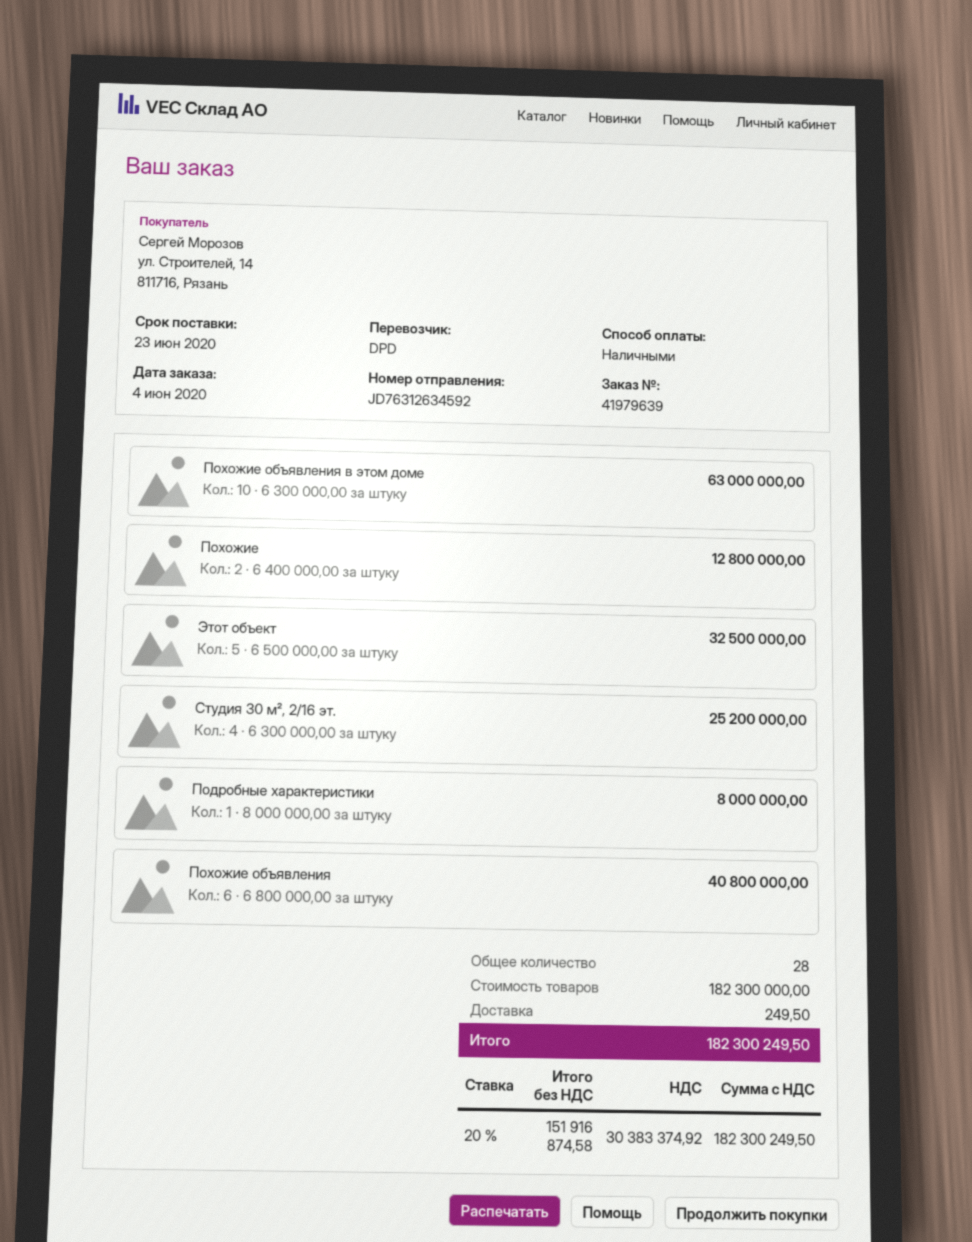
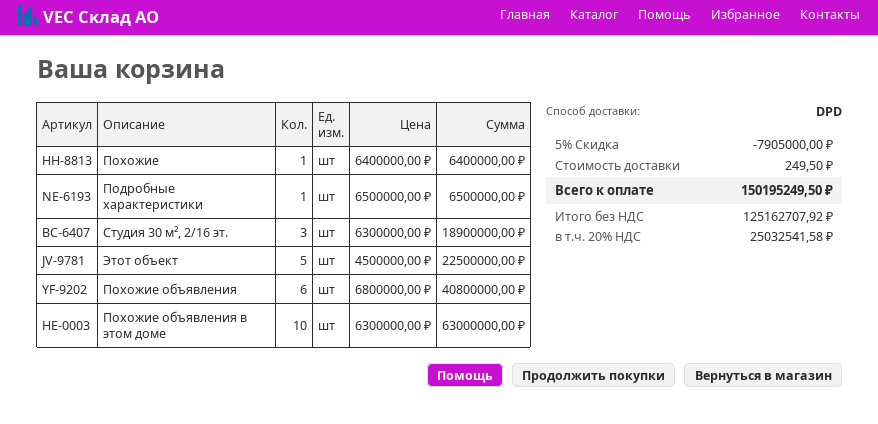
Похожие: 2 x 6400000.00 = 12800000.00 -> 1 x 6400000.00 = 6400000.00
Этот объект: 5 x 6500000.00 = 32500000.00 -> 5 x 4500000.00 = 22500000.00
Студия 30 м², 2/16 эт.: 4 x 6300000.00 = 25200000.00 -> 3 x 6300000.00 = 18900000.00
Подробные характеристики: 1 x 8000000.00 = 8000000.00 -> 1 x 6500000.00 = 6500000.00
discount: none -> 5% = 7905000.00
net: 151916874.58 -> 125162707.92
tax: 20% = 30383374.92 -> 20% = 25032541.58
total: 182300249.50 -> 150195249.50

